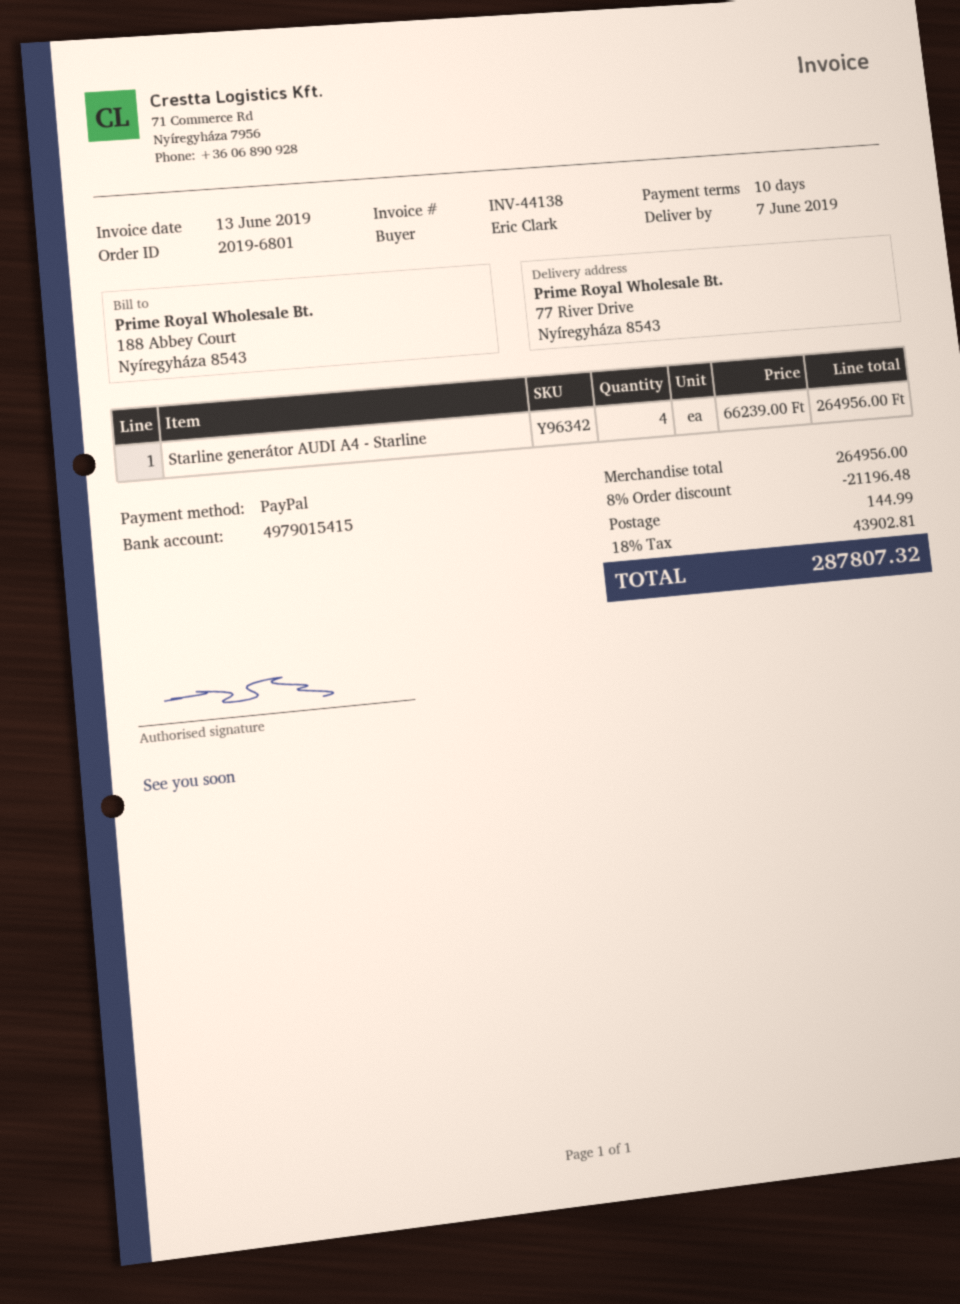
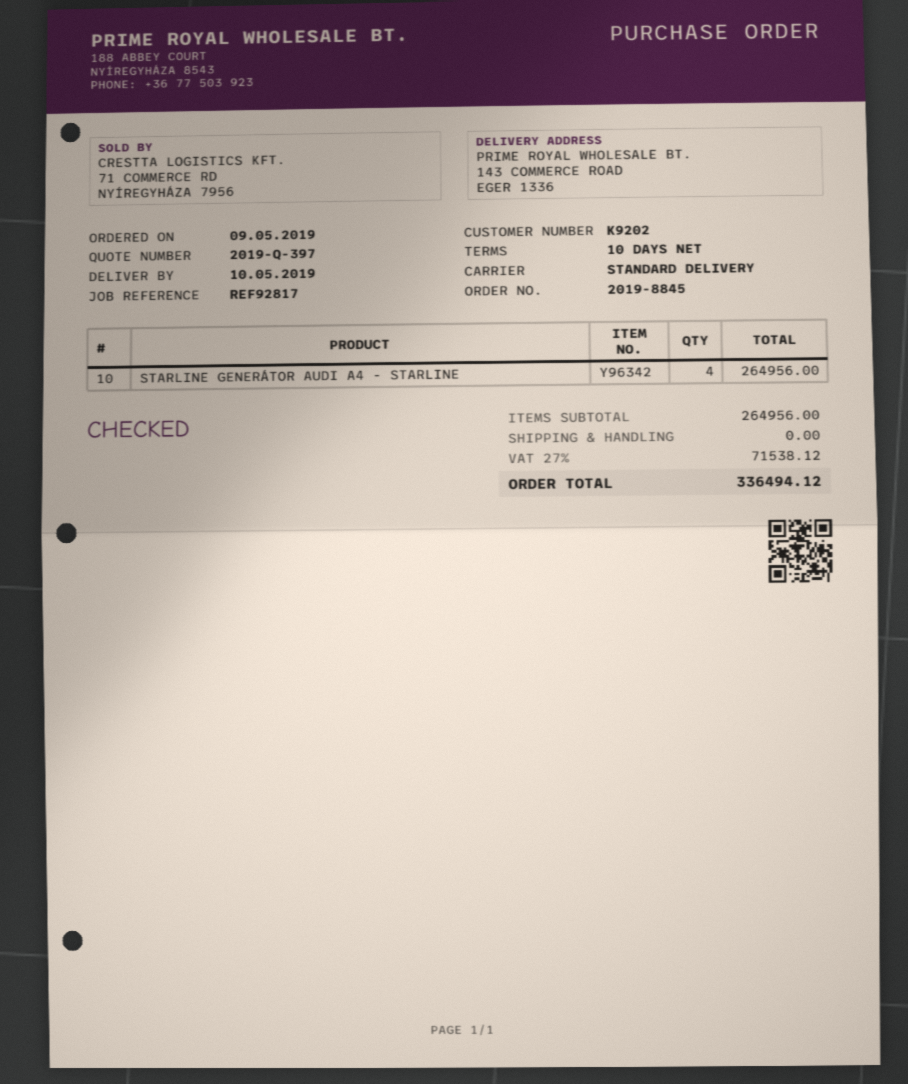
order number: 2019-6801 -> 2019-8845
delivery date: 2019-06-07 -> 2019-05-10
ship to: 77 River Drive, Nyíregyháza 8543 -> 143 COMMERCE ROAD, EGER 1336
discount: 8% = 21196.48 -> none
shipping: 144.99 -> 0.00
tax: 18% = 43902.81 -> 27% = 71538.12
total: 287807.32 -> 336494.12

